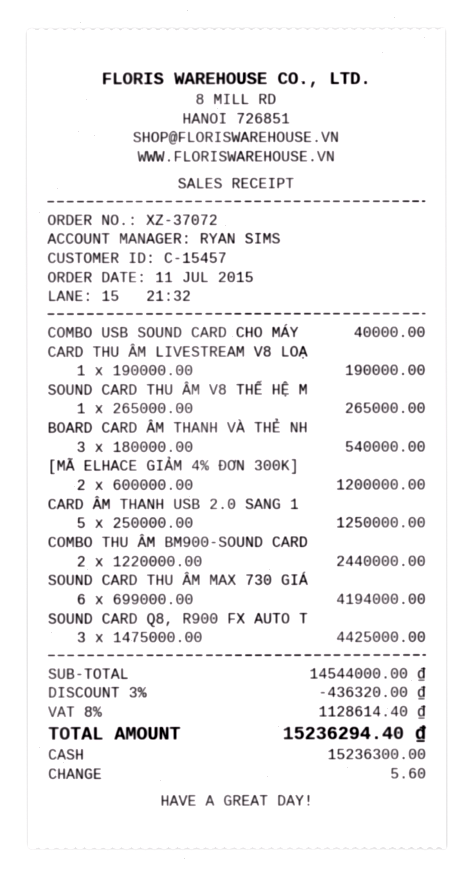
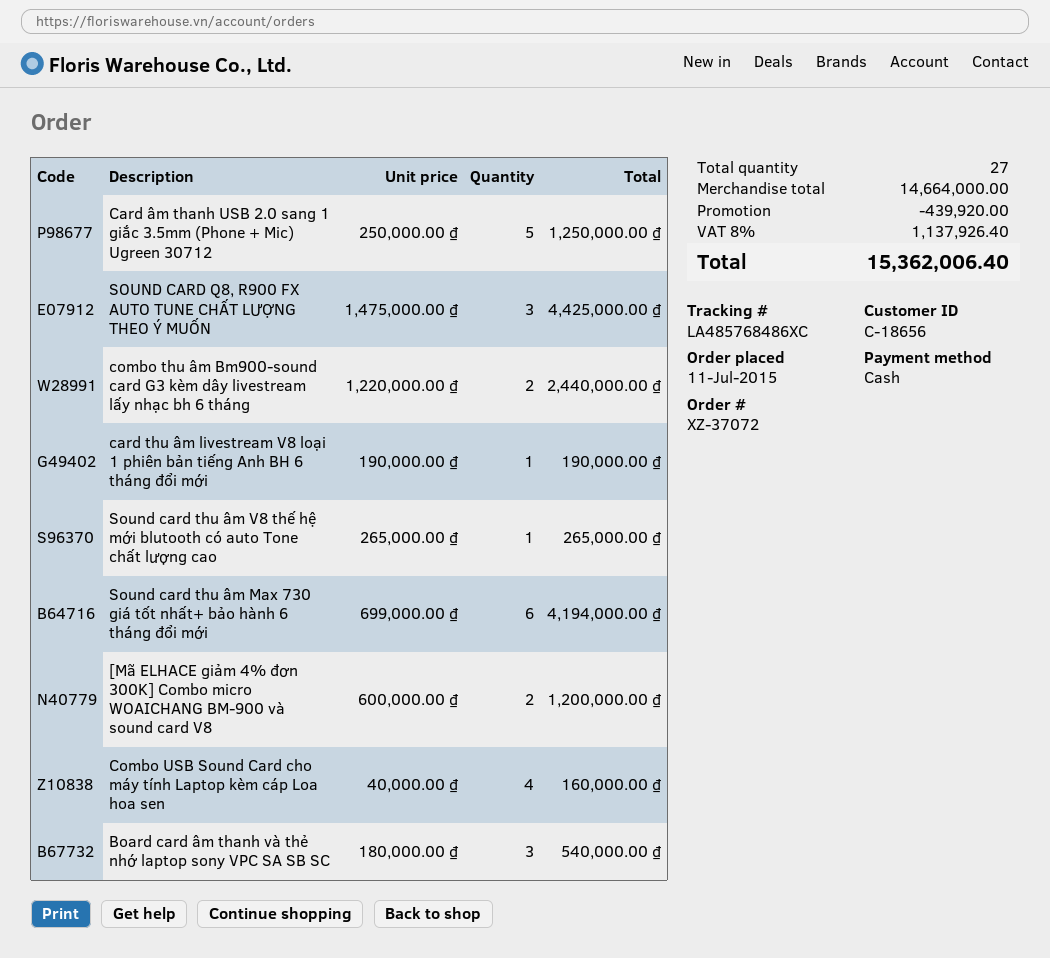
customer number: C-15457 -> C-18656
COMBO USB SOUND CARD CHO MÁY: 1 x 40000.00 = 40000.00 -> 4 x 40000.00 = 160000.00
subtotal: 14544000.00 -> 14664000.00
discount: 436320.00 -> 439920.00
tax: 8% = 1128614.40 -> 8% = 1137926.40
total: 15236294.40 -> 15362006.40

